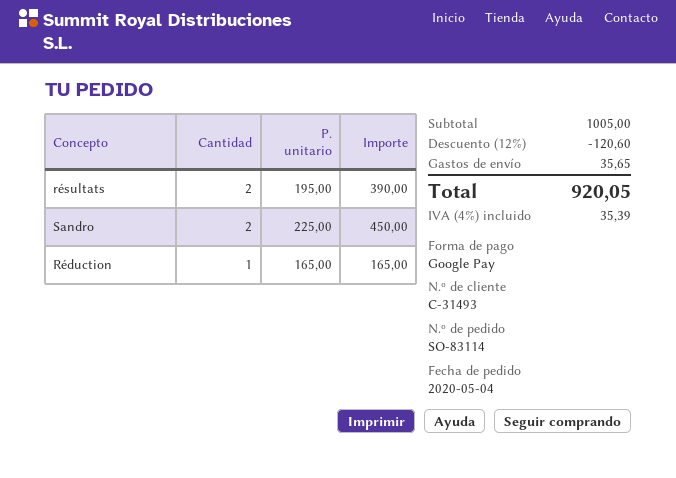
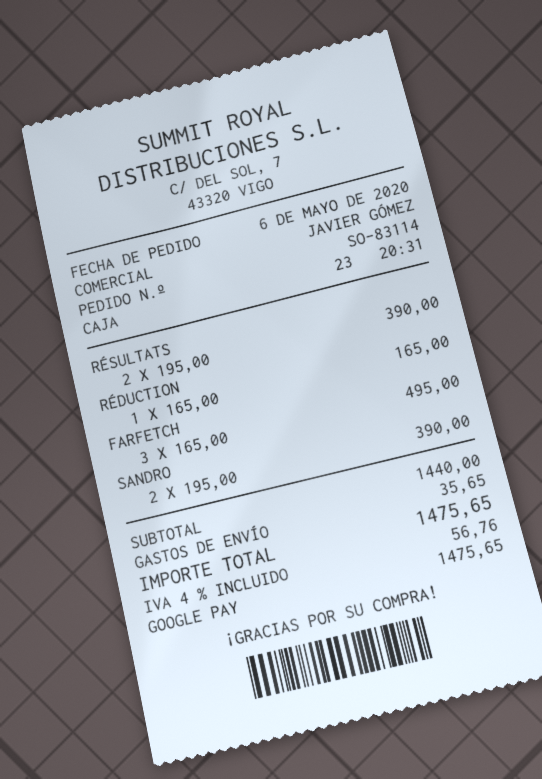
order date: 2020-05-04 -> 2020-05-06
Sandro: 2 x 225.00 = 450.00 -> 2 x 195.00 = 390.00
FARFETCH: none -> 3 x 165.00 = 495.00
subtotal: 1005.00 -> 1440.00
discount: 12% = 120.60 -> none
tax: 4% = 35.39 -> 4% = 56.76
total: 920.05 -> 1475.65

